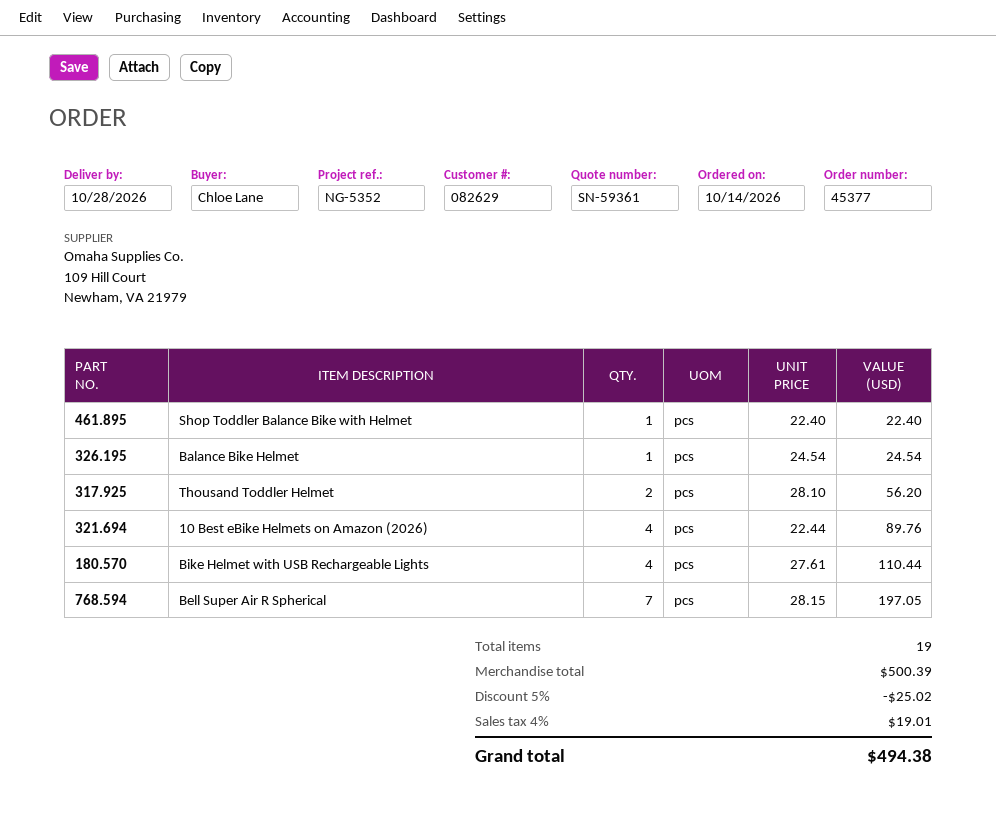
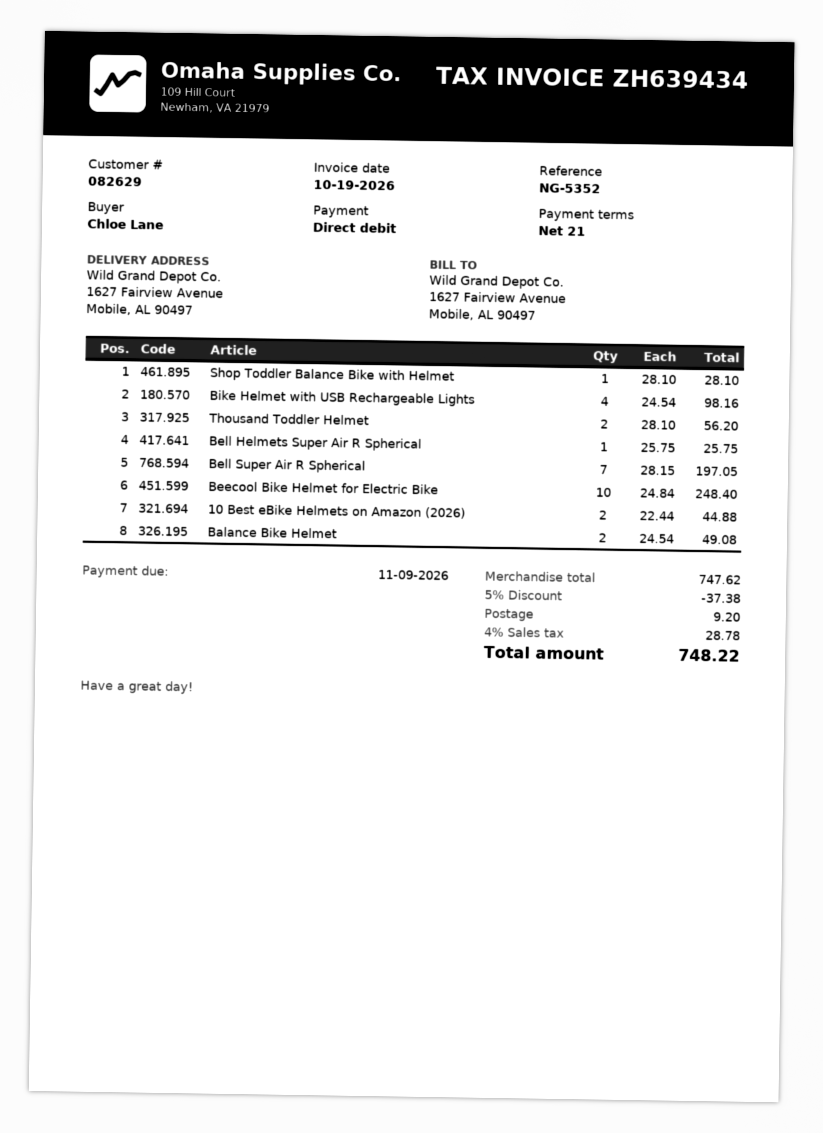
Shop Toddler Balance Bike with Helmet: 1 x 22.40 = 22.40 -> 1 x 28.10 = 28.10
Balance Bike Helmet: 1 x 24.54 = 24.54 -> 2 x 24.54 = 49.08
10 Best eBike Helmets on Amazon (2026): 4 x 22.44 = 89.76 -> 2 x 22.44 = 44.88
Bike Helmet with USB Rechargeable Lights: 4 x 27.61 = 110.44 -> 4 x 24.54 = 98.16
Bell Helmets Super Air R Spherical: none -> 1 x 25.75 = 25.75
Beecool Bike Helmet for Electric Bike: none -> 10 x 24.84 = 248.40
subtotal: 500.39 -> 747.62
discount: 5% = 25.02 -> 5% = 37.38
shipping: none -> 9.20
tax: 4% = 19.01 -> 4% = 28.78
total: 494.38 -> 748.22

